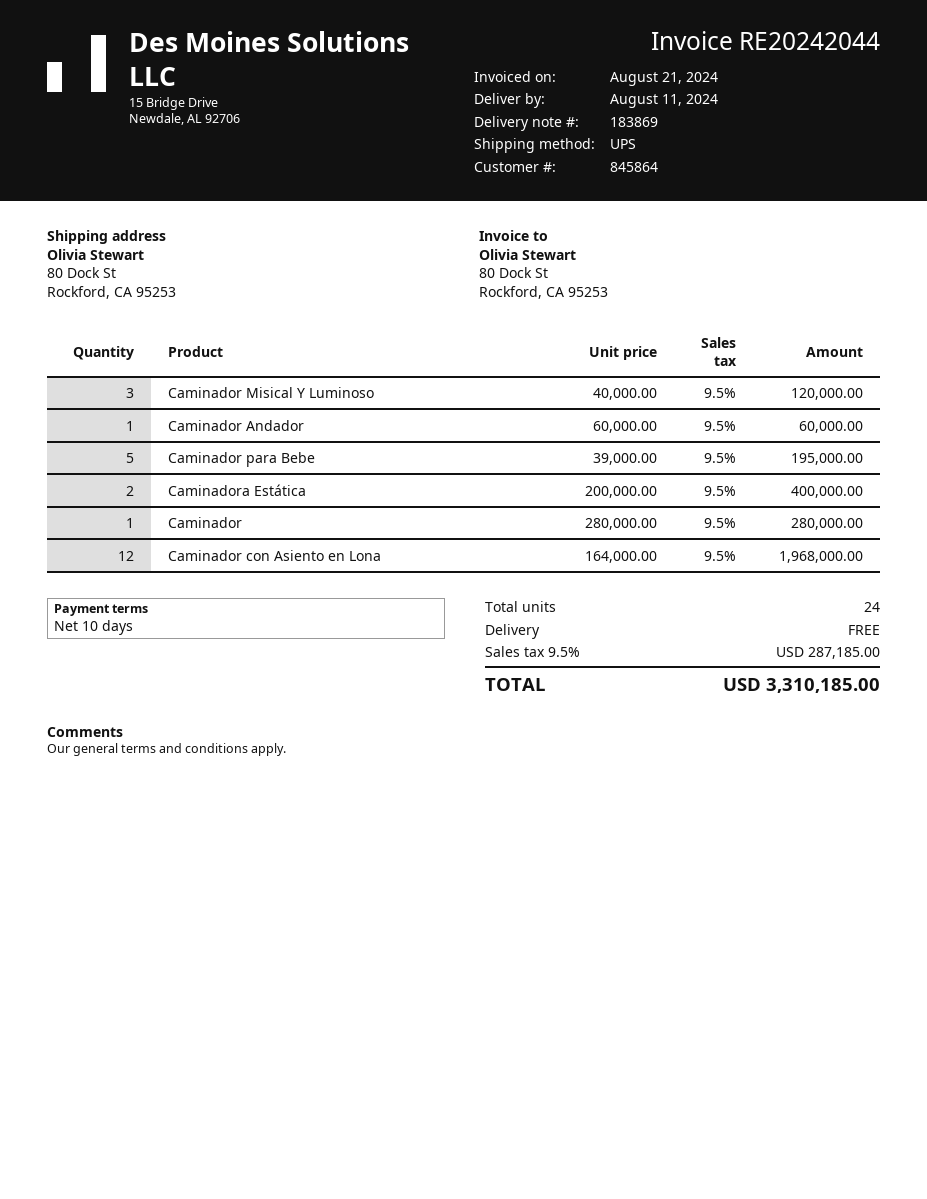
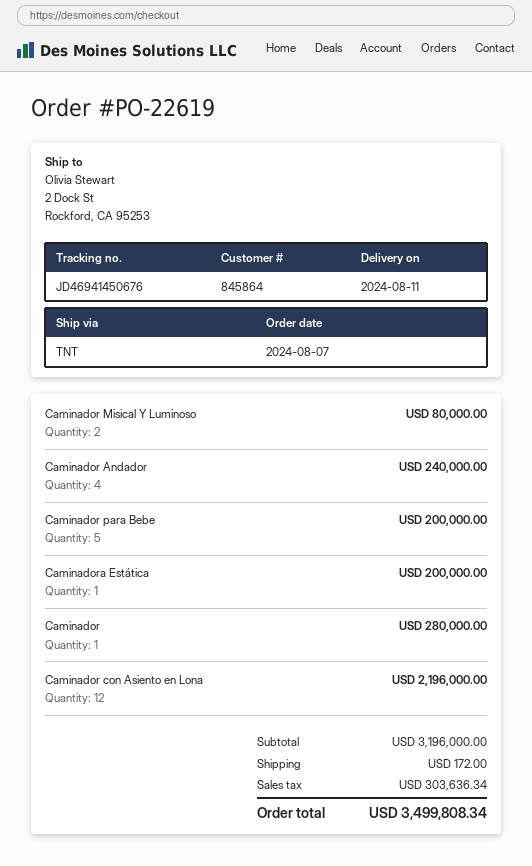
shipping method: UPS -> TNT
ship to: 80 Dock St, Rockford, CA 95253 -> 2 Dock St, Rockford, CA 95253
Caminador Misical Y Luminoso: 3 for 120000.00 -> 2 for 80000.00
Caminador Andador: 1 for 60000.00 -> 4 for 240000.00
Caminador para Bebe: 5 for 195000.00 -> 5 for 200000.00
Caminadora Estática: 2 for 400000.00 -> 1 for 200000.00
Caminador con Asiento en Lona: 12 for 1968000.00 -> 12 for 2196000.00
shipping: 0.00 -> 172.00
tax: 287185.00 -> 303636.34
total: 3310185.00 -> 3499808.34

